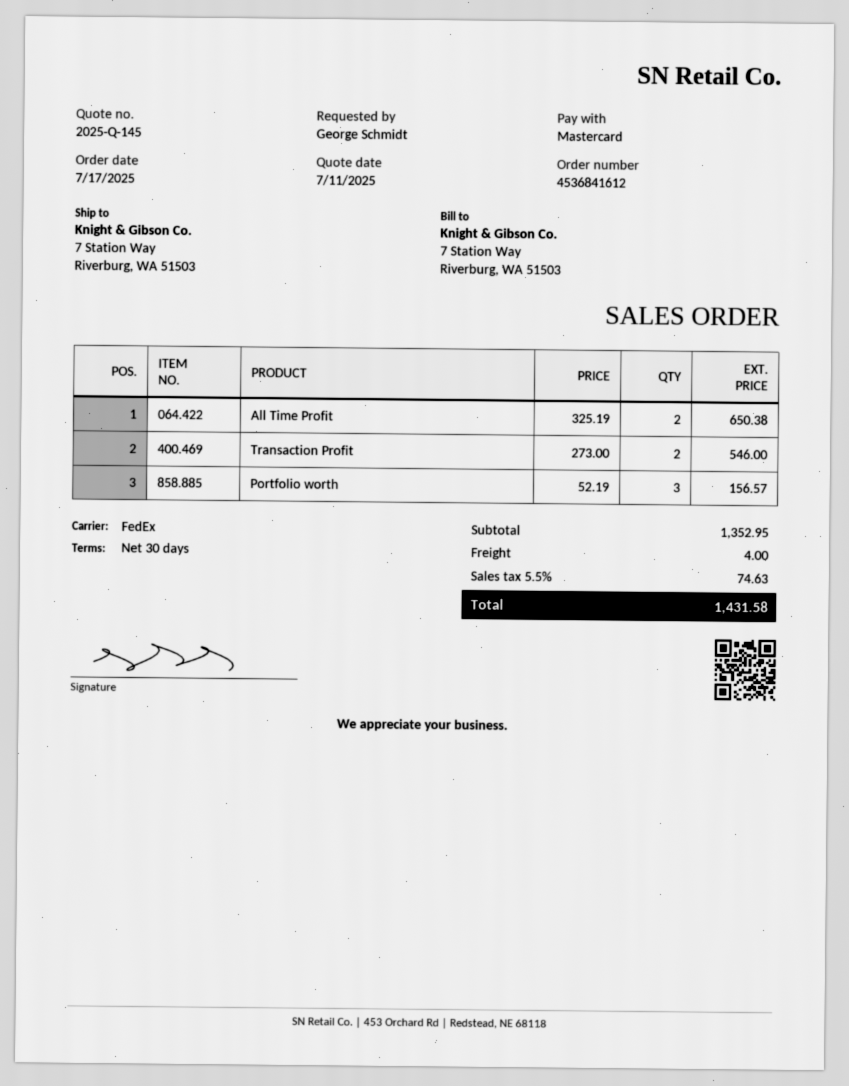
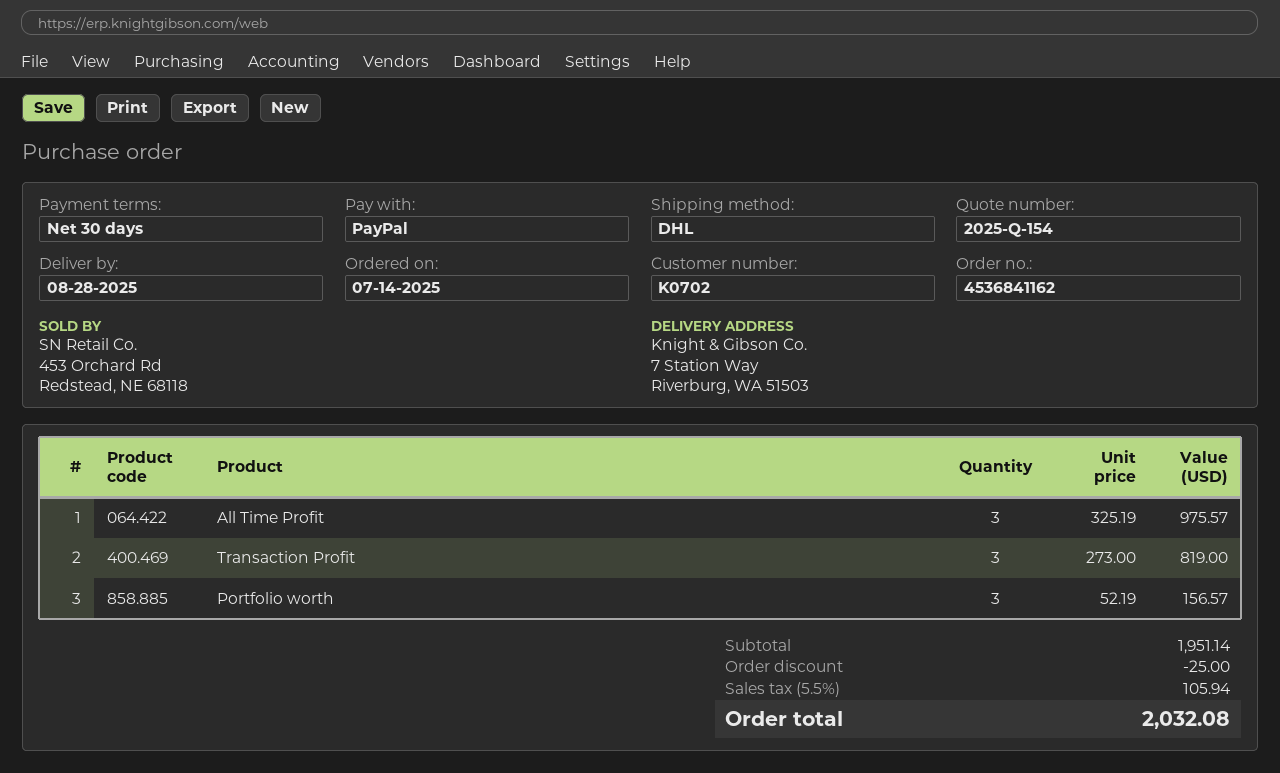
quote number: 2025-Q-145 -> 2025-Q-154
order number: 4536841612 -> 4536841162
order date: 2025-07-17 -> 2025-07-14
payment method: Mastercard -> PayPal
shipping method: FedEx -> DHL
All Time Profit: 2 x 325.19 = 650.38 -> 3 x 325.19 = 975.57
Transaction Profit: 2 x 273.00 = 546.00 -> 3 x 273.00 = 819.00
subtotal: 1352.95 -> 1951.14
discount: none -> 25.00
shipping: 4.00 -> none
tax: 5.5% = 74.63 -> 5.5% = 105.94
total: 1431.58 -> 2032.08

